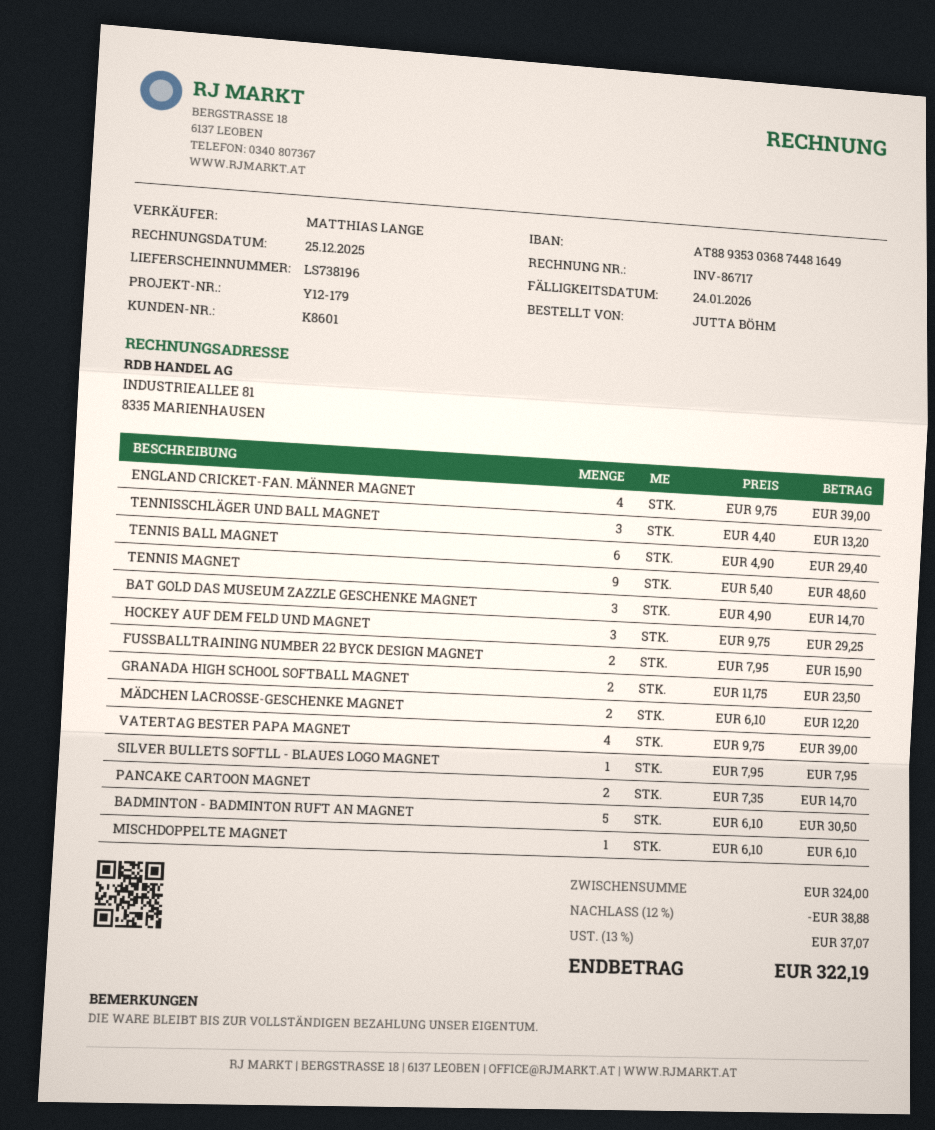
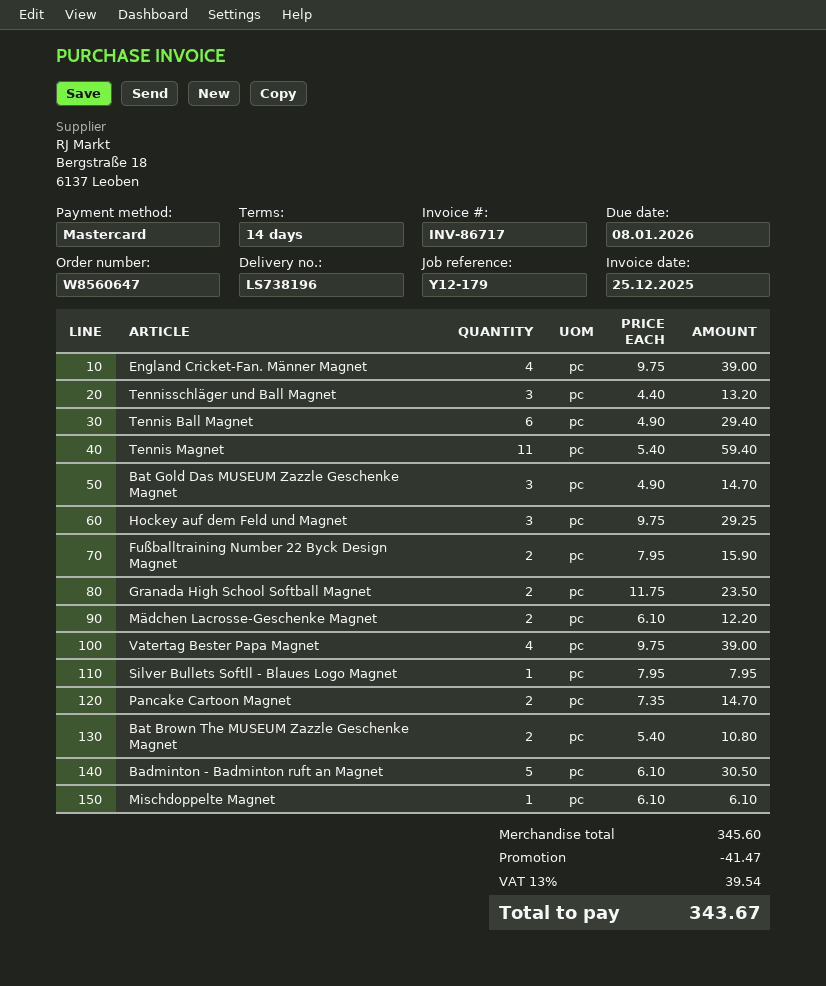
due date: 2026-01-24 -> 2026-01-08
TENNIS MAGNET: 9 x 5.40 = 48.60 -> 11 x 5.40 = 59.40
Bat Brown The MUSEUM Zazzle Geschenke Magnet: none -> 2 x 5.40 = 10.80
subtotal: 324.00 -> 345.60
discount: 38.88 -> 41.47
tax: 13% = 37.07 -> 13% = 39.54
total: 322.19 -> 343.67

